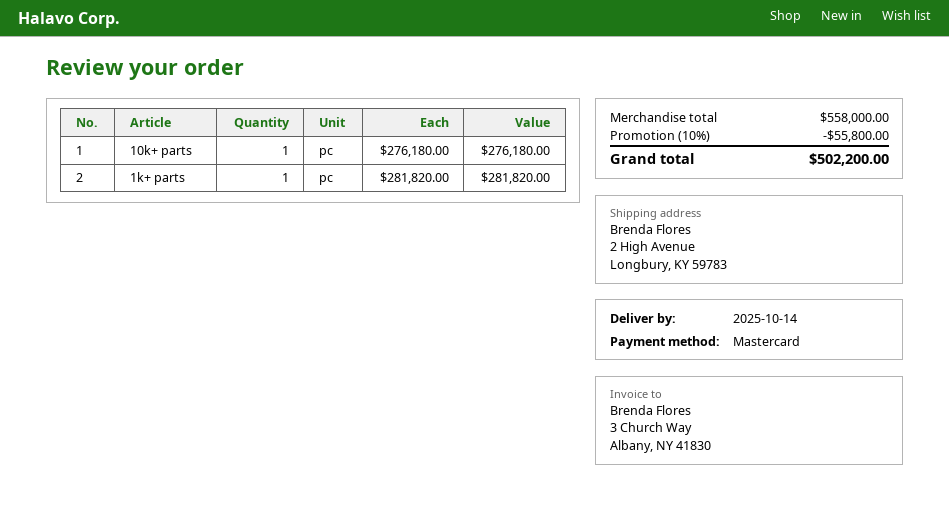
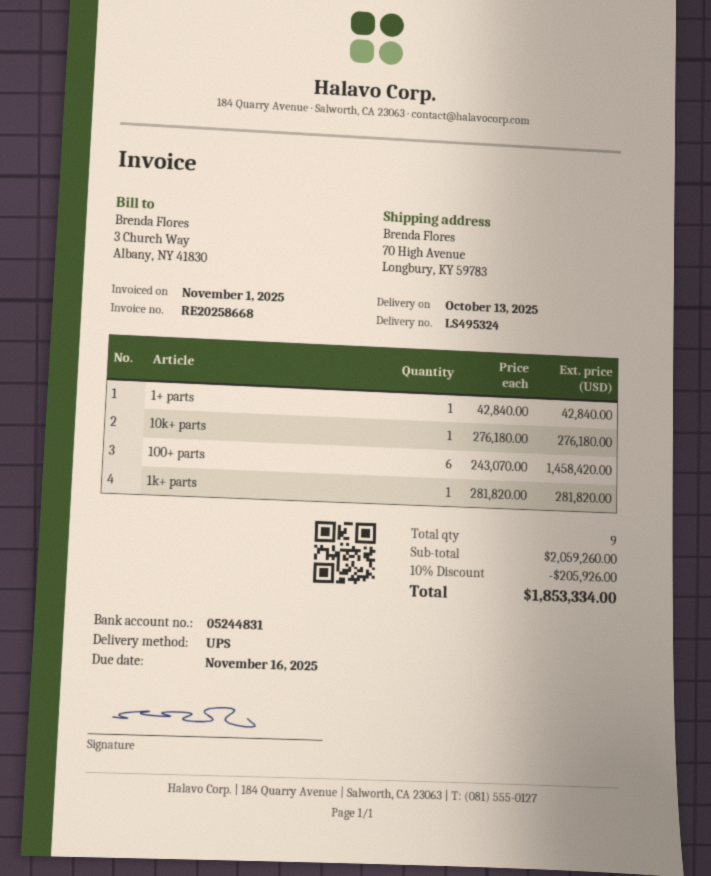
delivery date: 2025-10-14 -> 2025-10-13
ship to: 2 High Avenue, Longbury, KY 59783 -> 70 High Avenue, Longbury, KY 59783
1+ parts: none -> 1 x 42840.00 = 42840.00
100+ parts: none -> 6 x 243070.00 = 1458420.00
subtotal: 558000.00 -> 2059260.00
discount: 10% = 55800.00 -> 10% = 205926.00
total: 502200.00 -> 1853334.00

